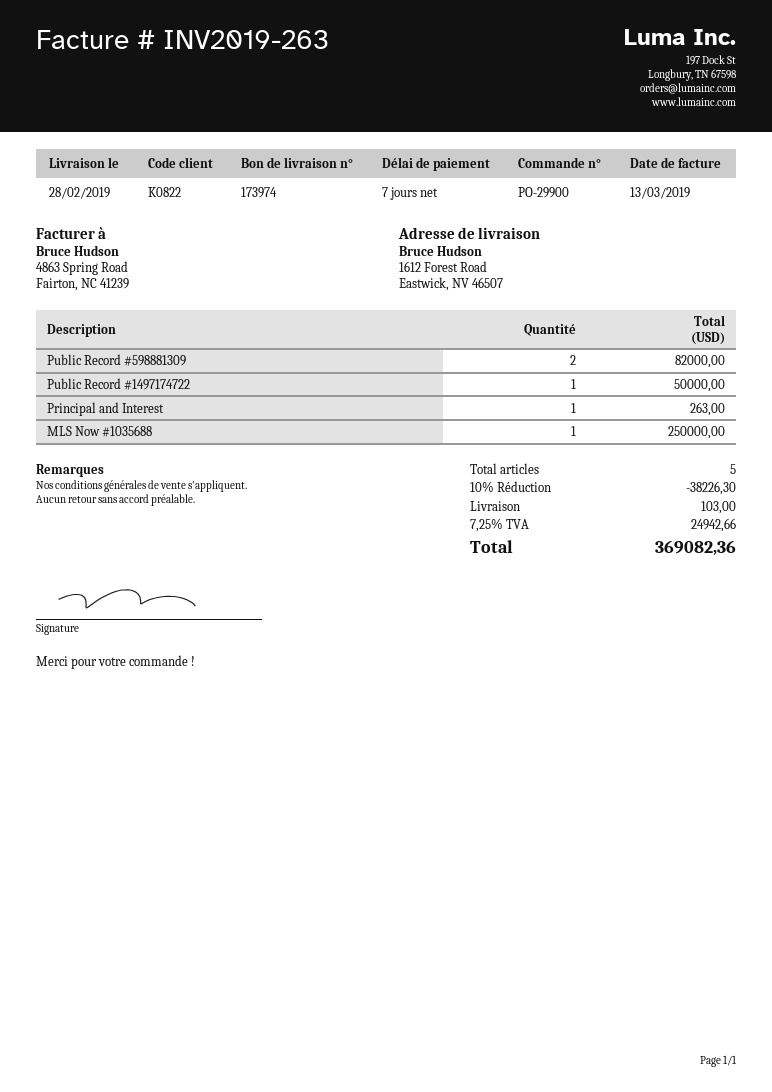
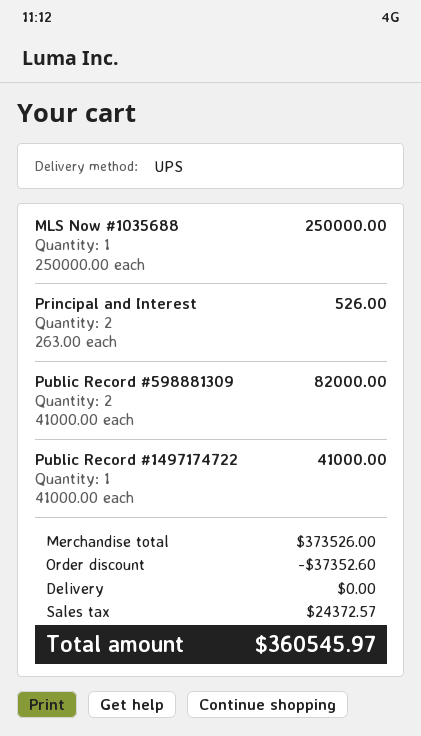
Public Record #1497174722: 1 for 50000.00 -> 1 for 41000.00
Principal and Interest: 1 for 263.00 -> 2 for 526.00
discount: 38226.30 -> 37352.60
shipping: 103.00 -> 0.00
tax: 24942.66 -> 24372.57
total: 369082.36 -> 360545.97

